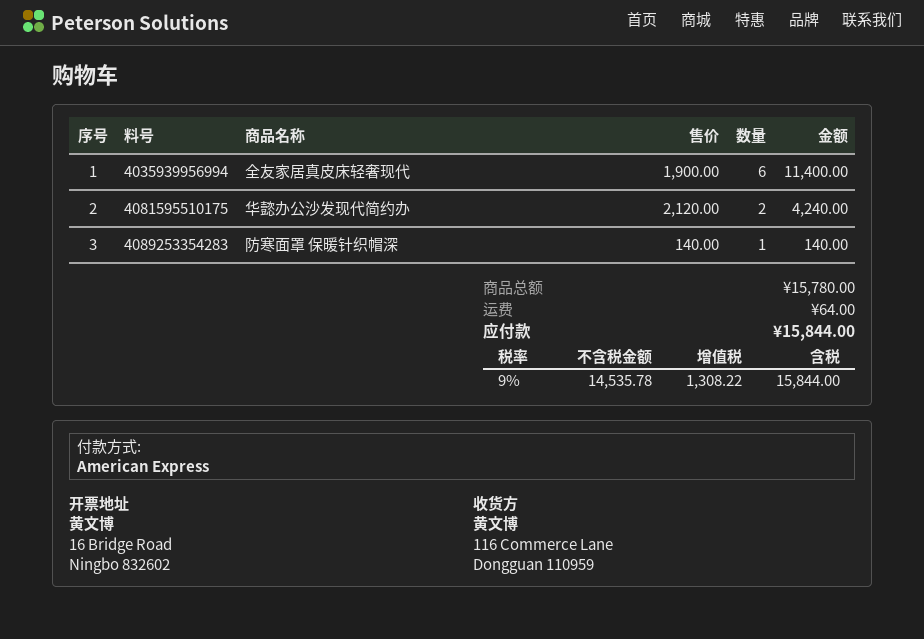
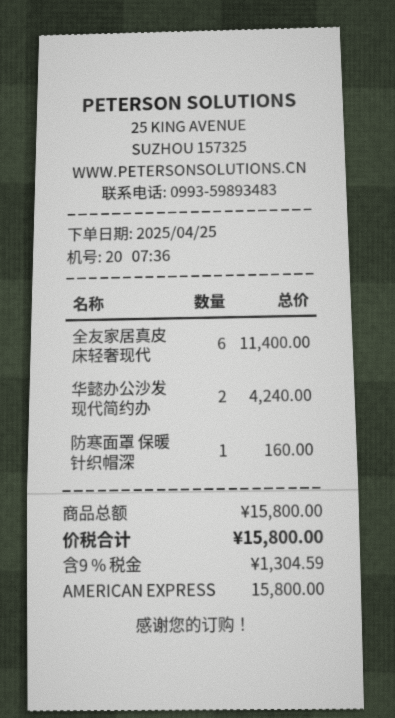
防寒面罩 保暖针织帽深: 1 for 140.00 -> 1 for 160.00
subtotal: 15780.00 -> 15800.00
shipping: 64.00 -> none
tax: 9% = 1308.22 -> 9% = 1304.59
total: 15844.00 -> 15800.00

